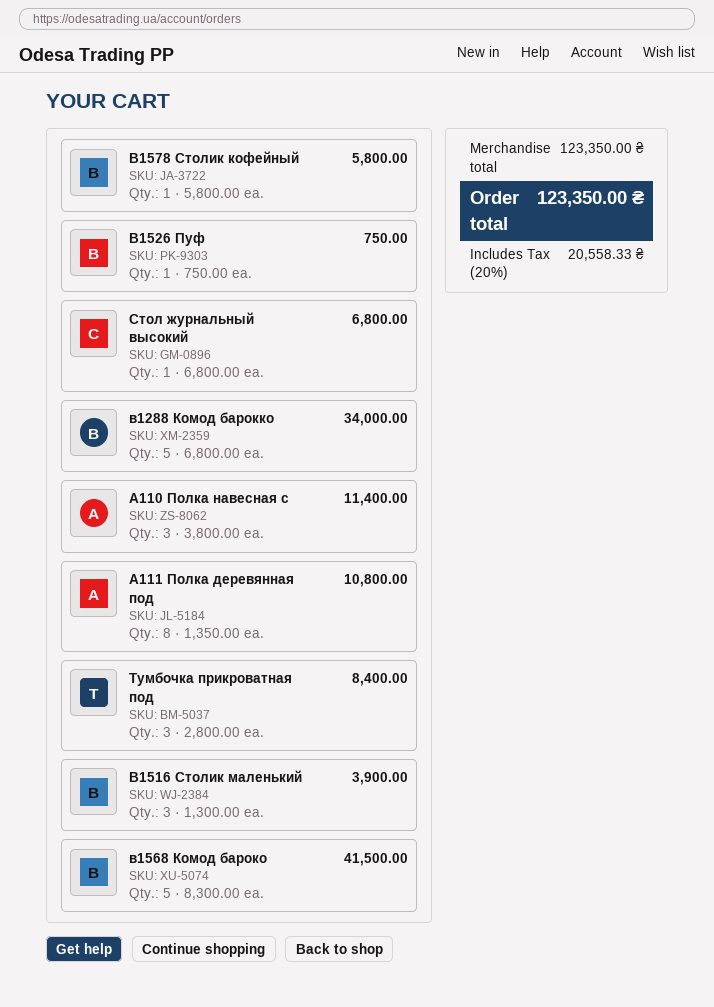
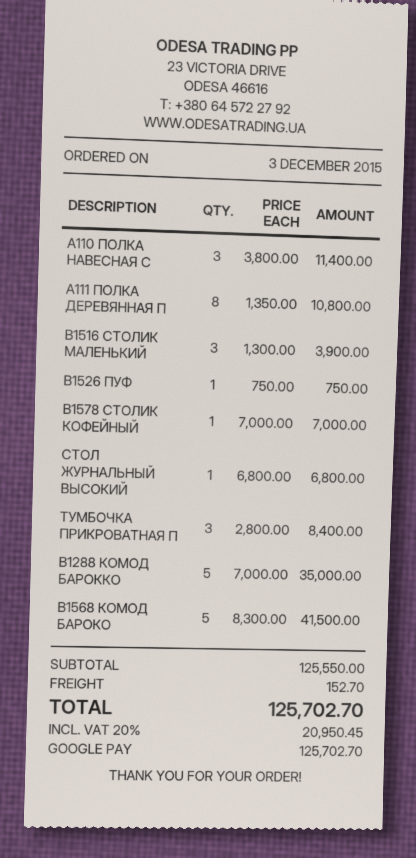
В1578 Столик кофейный: 1 x 5800.00 = 5800.00 -> 1 x 7000.00 = 7000.00
в1288 Комод барокко: 5 x 6800.00 = 34000.00 -> 5 x 7000.00 = 35000.00
subtotal: 123350.00 -> 125550.00
shipping: none -> 152.70
tax: 20% = 20558.33 -> 20% = 20950.45
total: 123350.00 -> 125702.70

